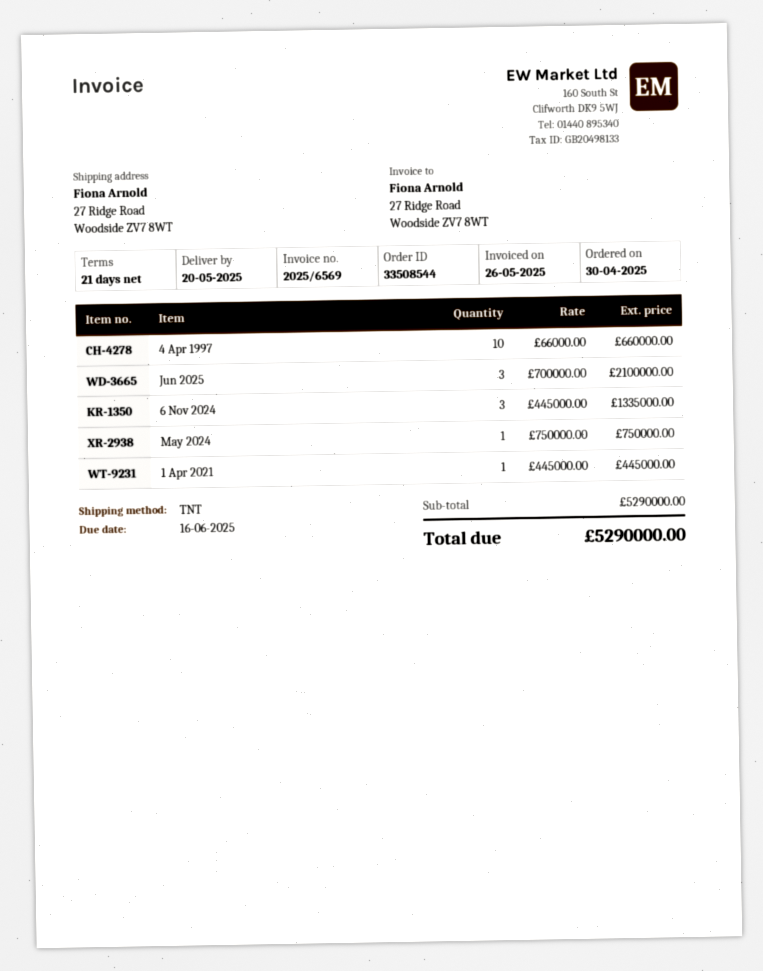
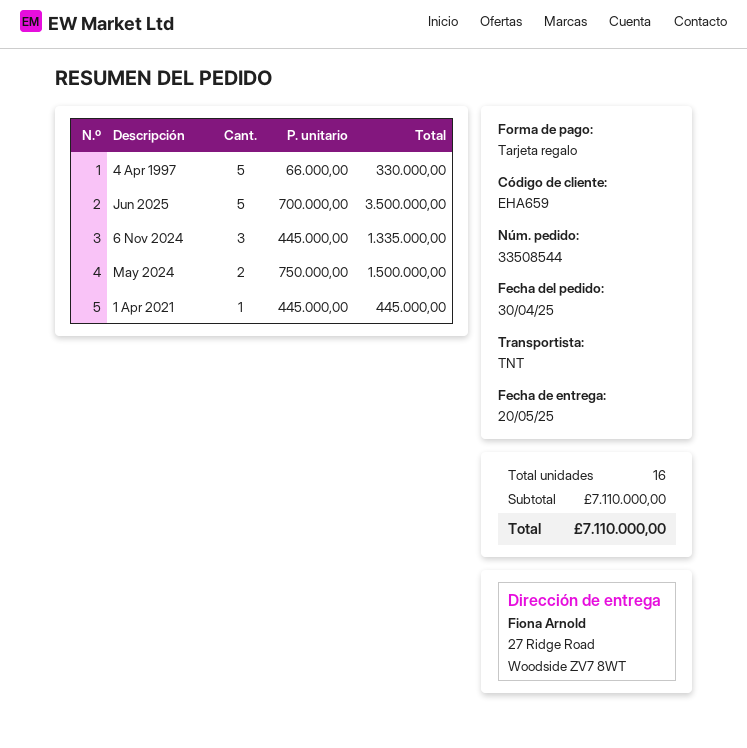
4 Apr 1997: 10 x 66000.00 = 660000.00 -> 5 x 66000.00 = 330000.00
Jun 2025: 3 x 700000.00 = 2100000.00 -> 5 x 700000.00 = 3500000.00
May 2024: 1 x 750000.00 = 750000.00 -> 2 x 750000.00 = 1500000.00
subtotal: 5290000.00 -> 7110000.00
total: 5290000.00 -> 7110000.00

